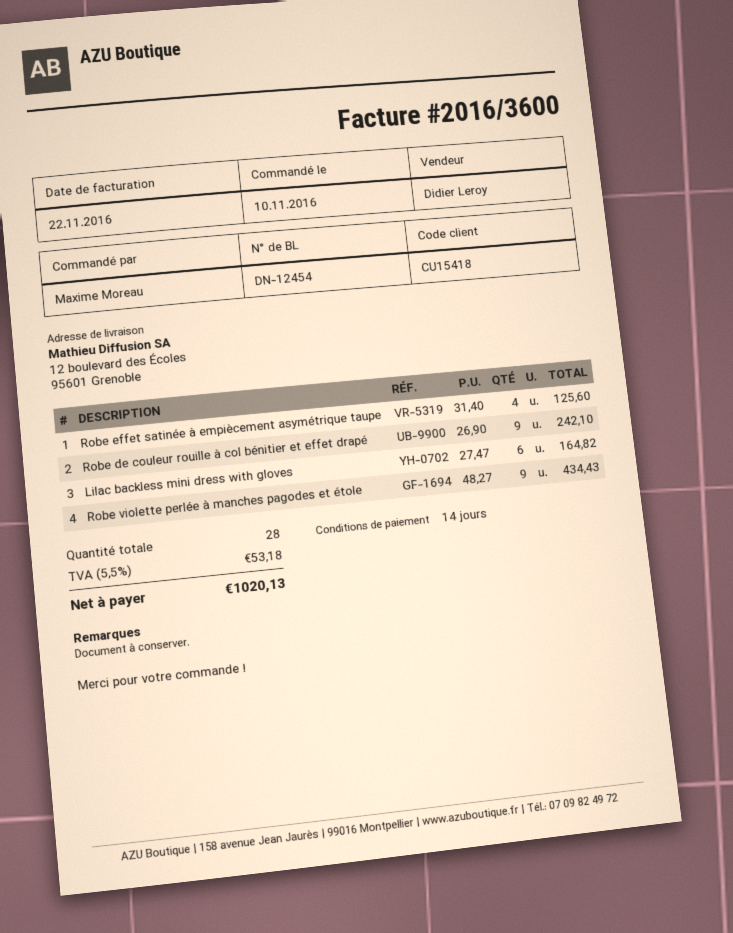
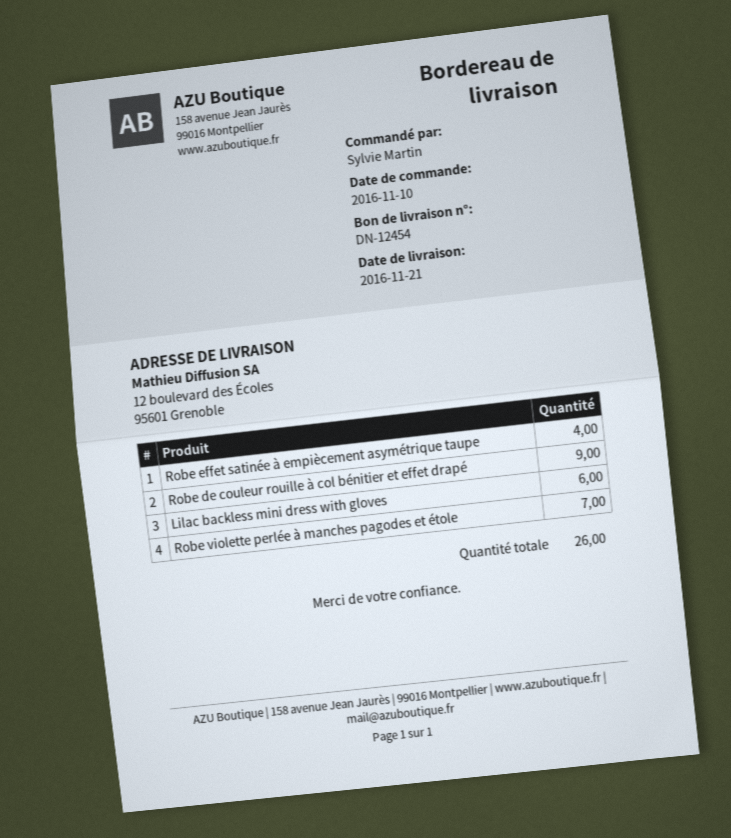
ordered by: Maxime Moreau -> Sylvie Martin
Robe violette perlée à manches pagodes et étole: 9 -> 7
total quantity: 28 -> 26

